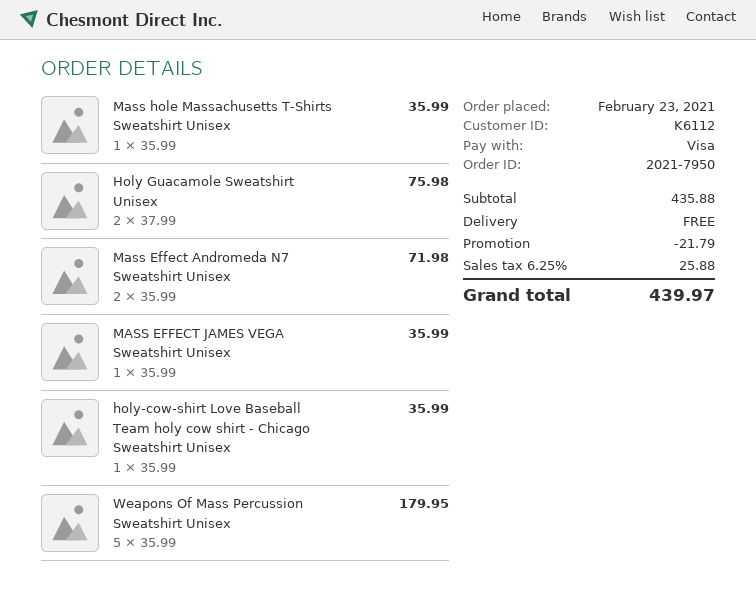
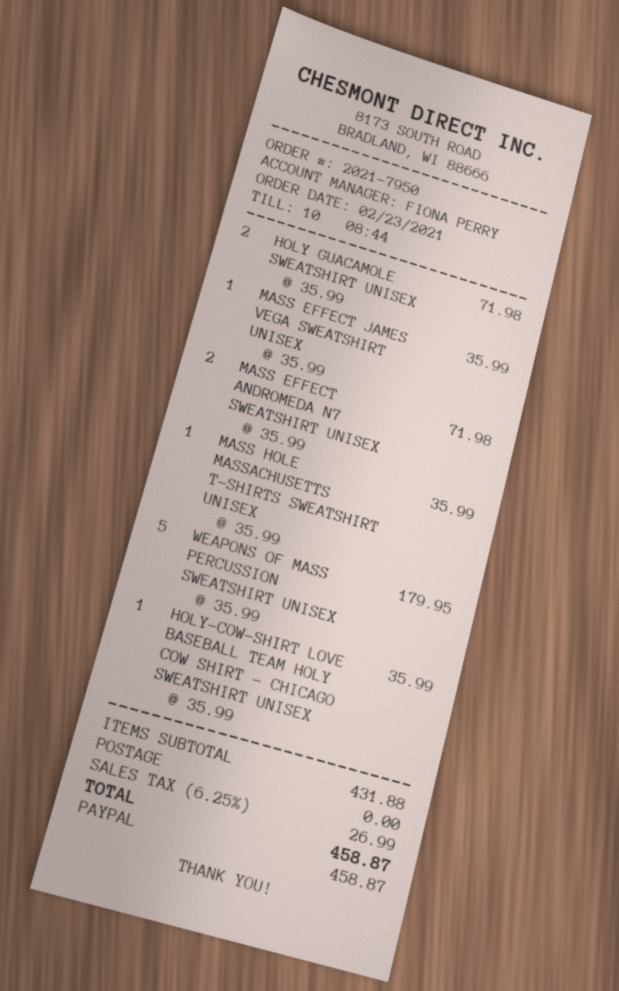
payment method: Visa -> PayPal
Holy Guacamole Sweatshirt Unisex: 2 x 37.99 = 75.98 -> 2 x 35.99 = 71.98
subtotal: 435.88 -> 431.88
discount: 21.79 -> none
tax: 6.25% = 25.88 -> 6.25% = 26.99
total: 439.97 -> 458.87

